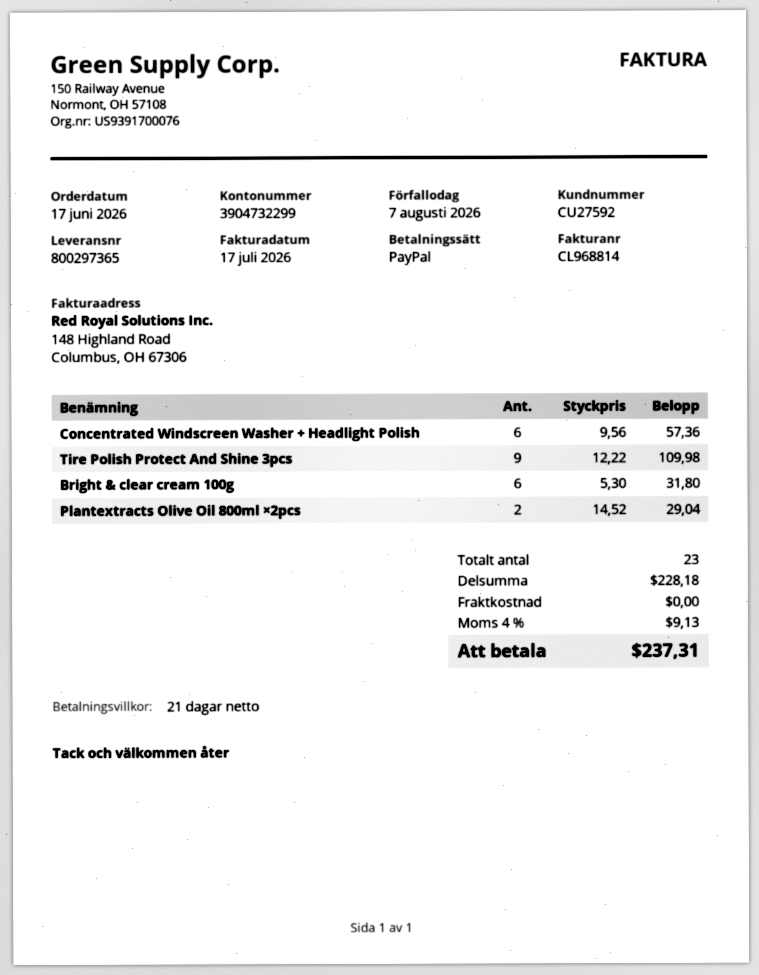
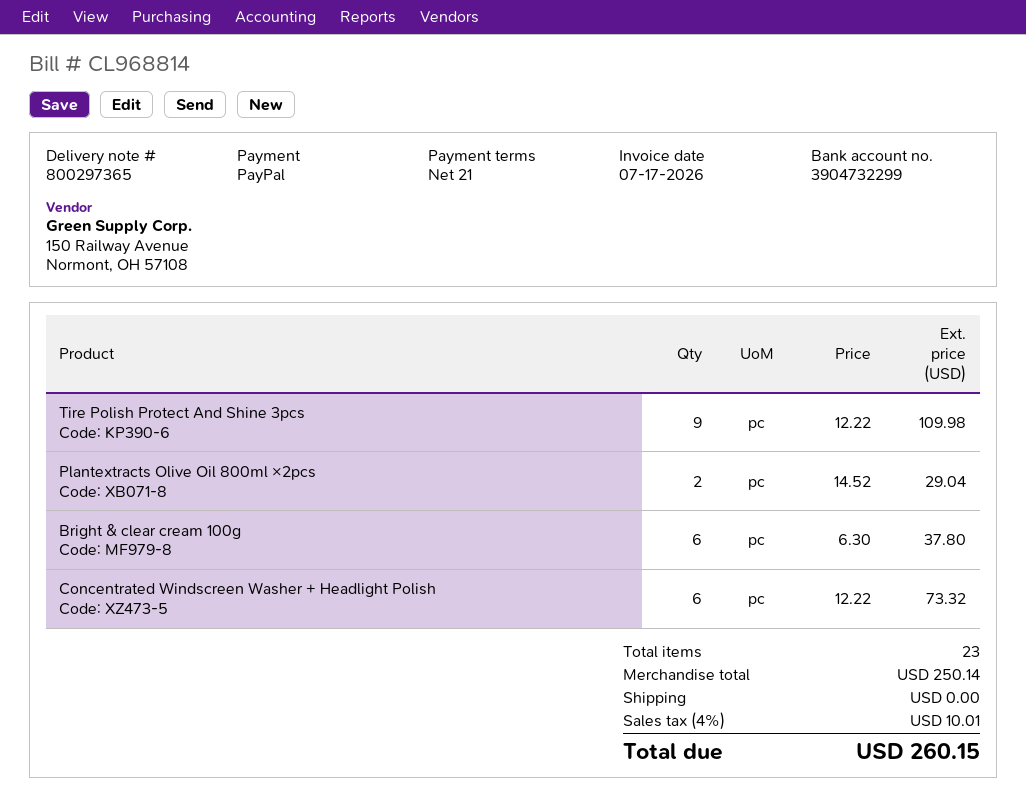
Concentrated Windscreen Washer + Headlight Polish: 6 x 9.56 = 57.36 -> 6 x 12.22 = 73.32
Bright & clear cream 100g: 6 x 5.30 = 31.80 -> 6 x 6.30 = 37.80
subtotal: 228.18 -> 250.14
tax: 4% = 9.13 -> 4% = 10.01
total: 237.31 -> 260.15

